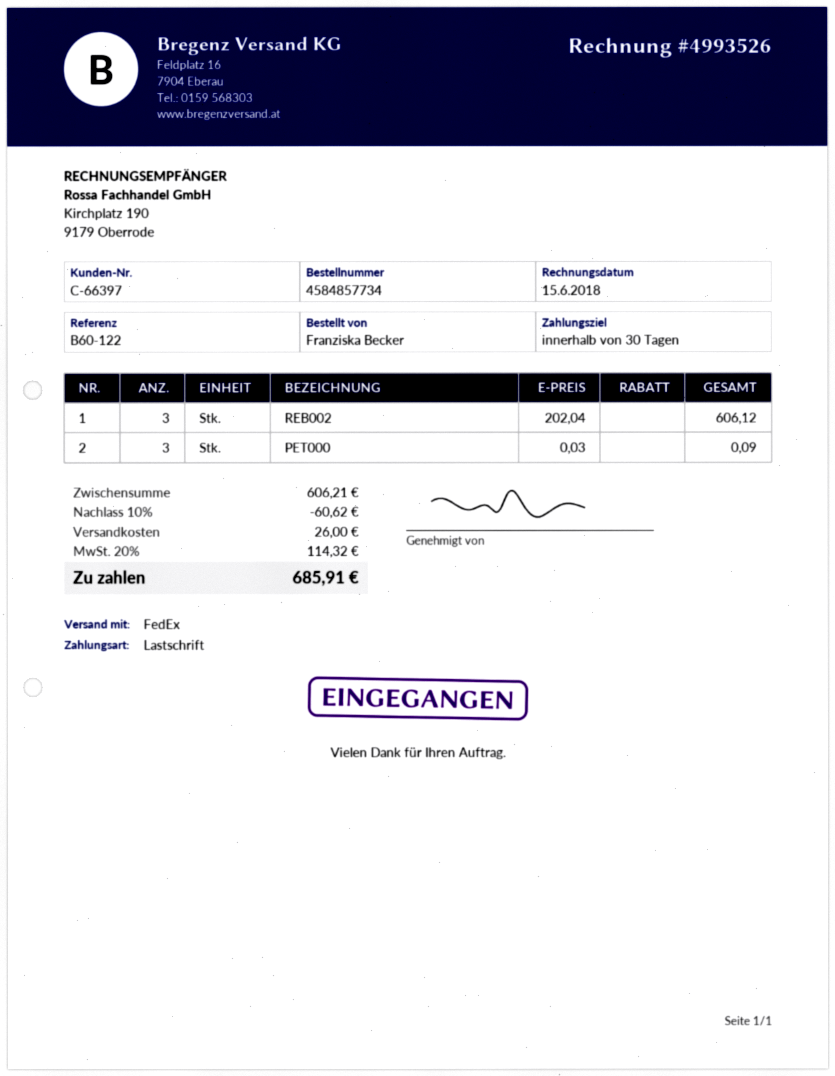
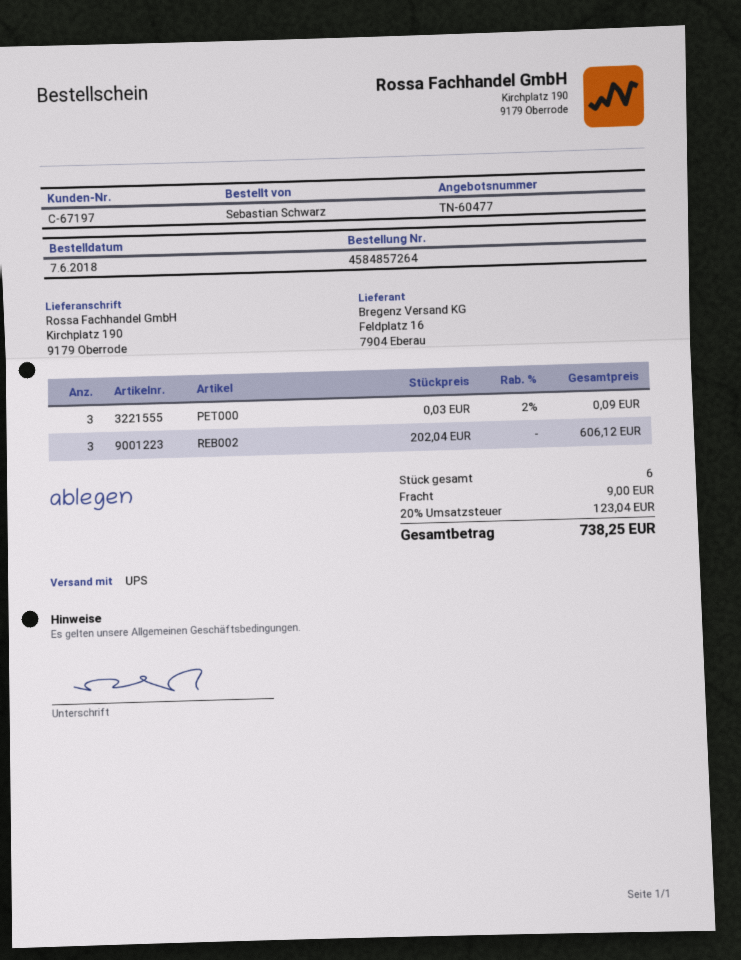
order number: 4584857734 -> 4584857264
customer number: C-66397 -> C-67197
ordered by: Franziska Becker -> Sebastian Schwarz
shipping method: FedEx -> UPS
PET000: 3 x 0.03 = 0.09 -> 3 x 0.03 - 2% = 0.09
discount: 10% = 60.62 -> none
shipping: 26.00 -> 9.00
tax: 20% = 114.32 -> 20% = 123.04
total: 685.91 -> 738.25

